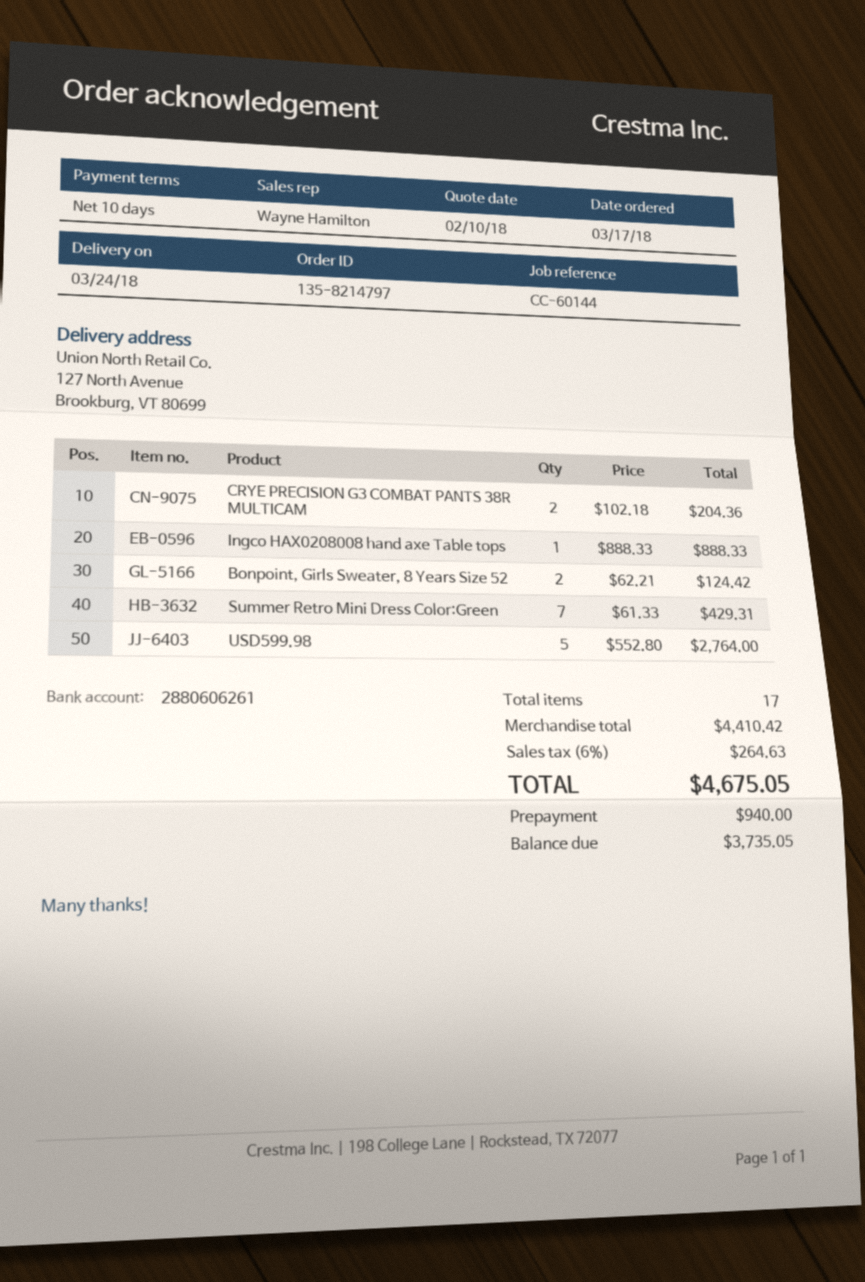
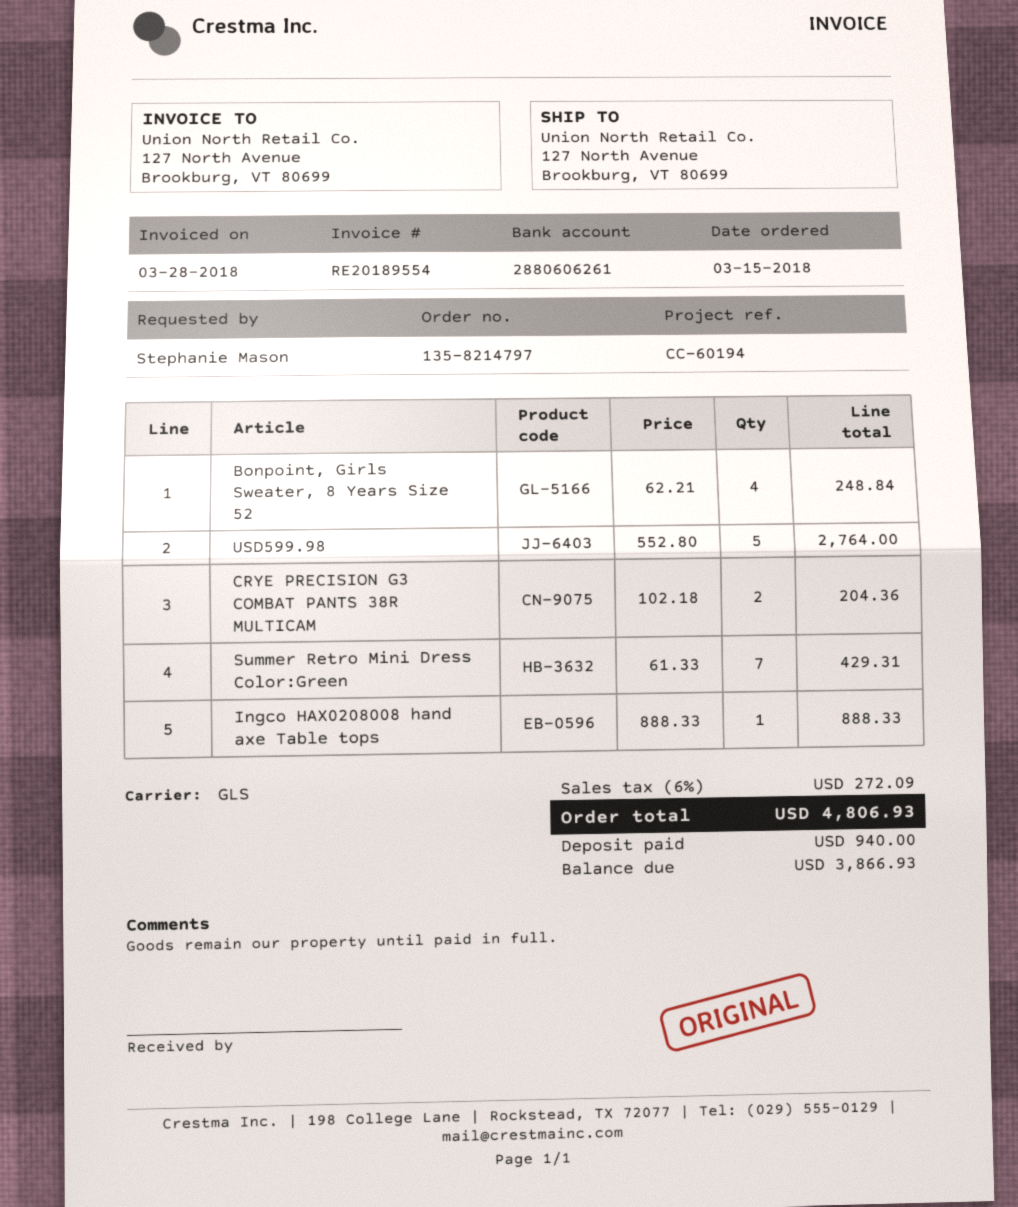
order date: 2018-03-17 -> 2018-03-15
reference: CC-60144 -> CC-60194
Bonpoint, Girls Sweater, 8 Years Size 52: 2 x 62.21 = 124.42 -> 4 x 62.21 = 248.84
tax: 6% = 264.63 -> 6% = 272.09
total: 4675.05 -> 4806.93
balance: 3735.05 -> 3866.93

